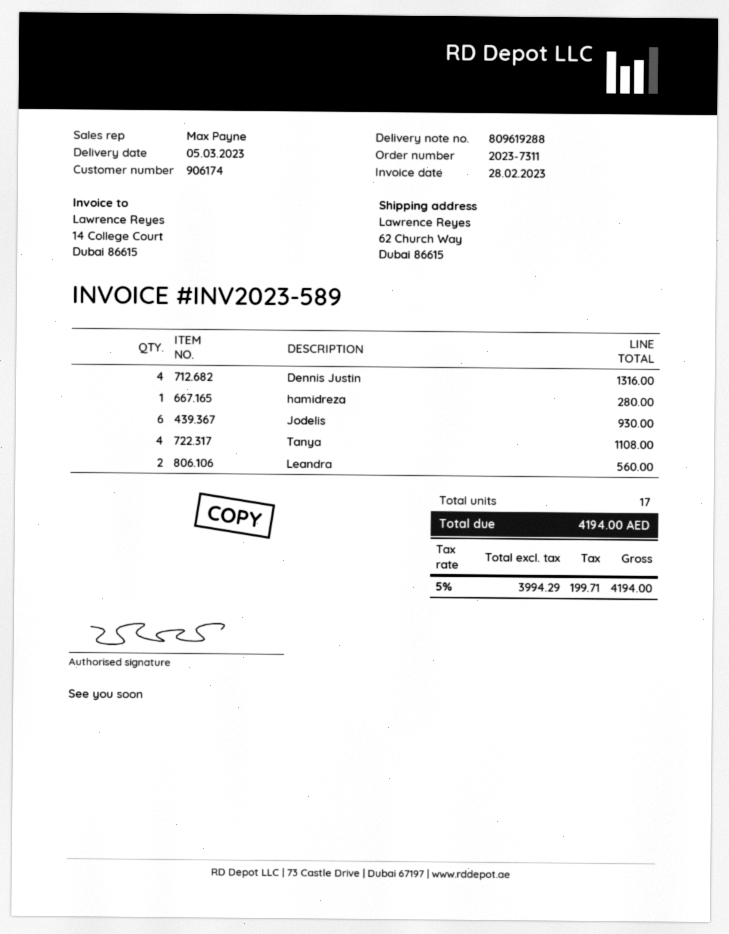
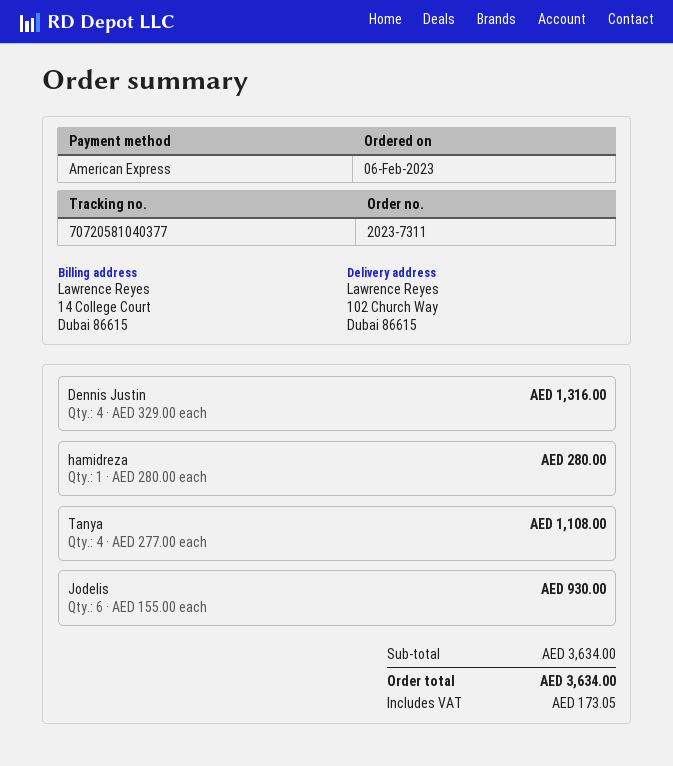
ship to: 62 Church Way, Dubai 86615 -> 102 Church Way, Dubai 86615
Leandra: 2 for 560.00 -> none
tax: 199.71 -> 173.05
total: 4194.00 -> 3634.00

